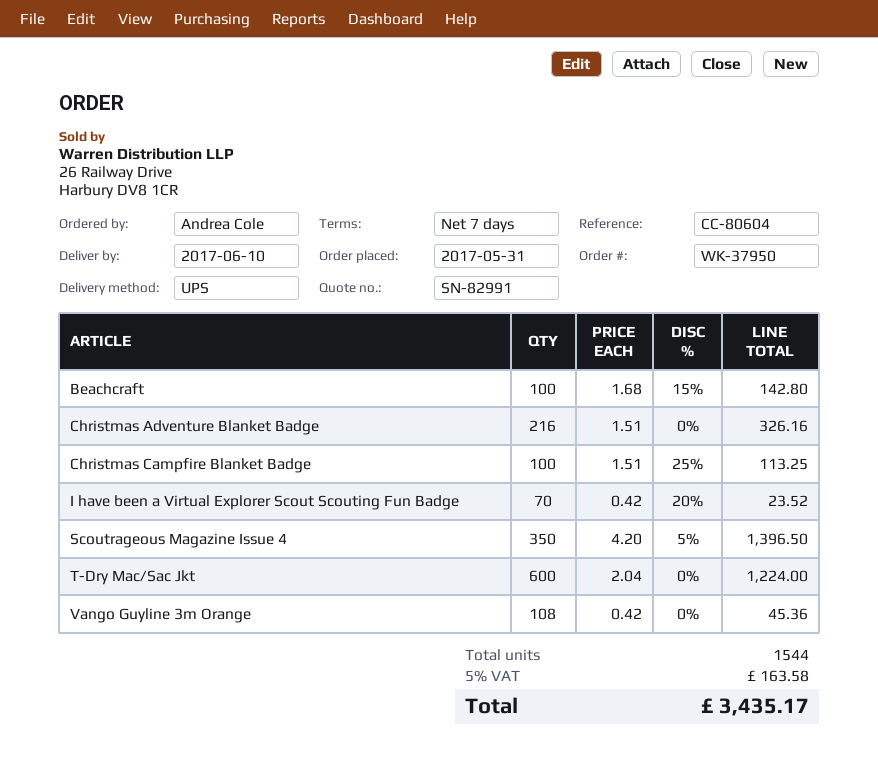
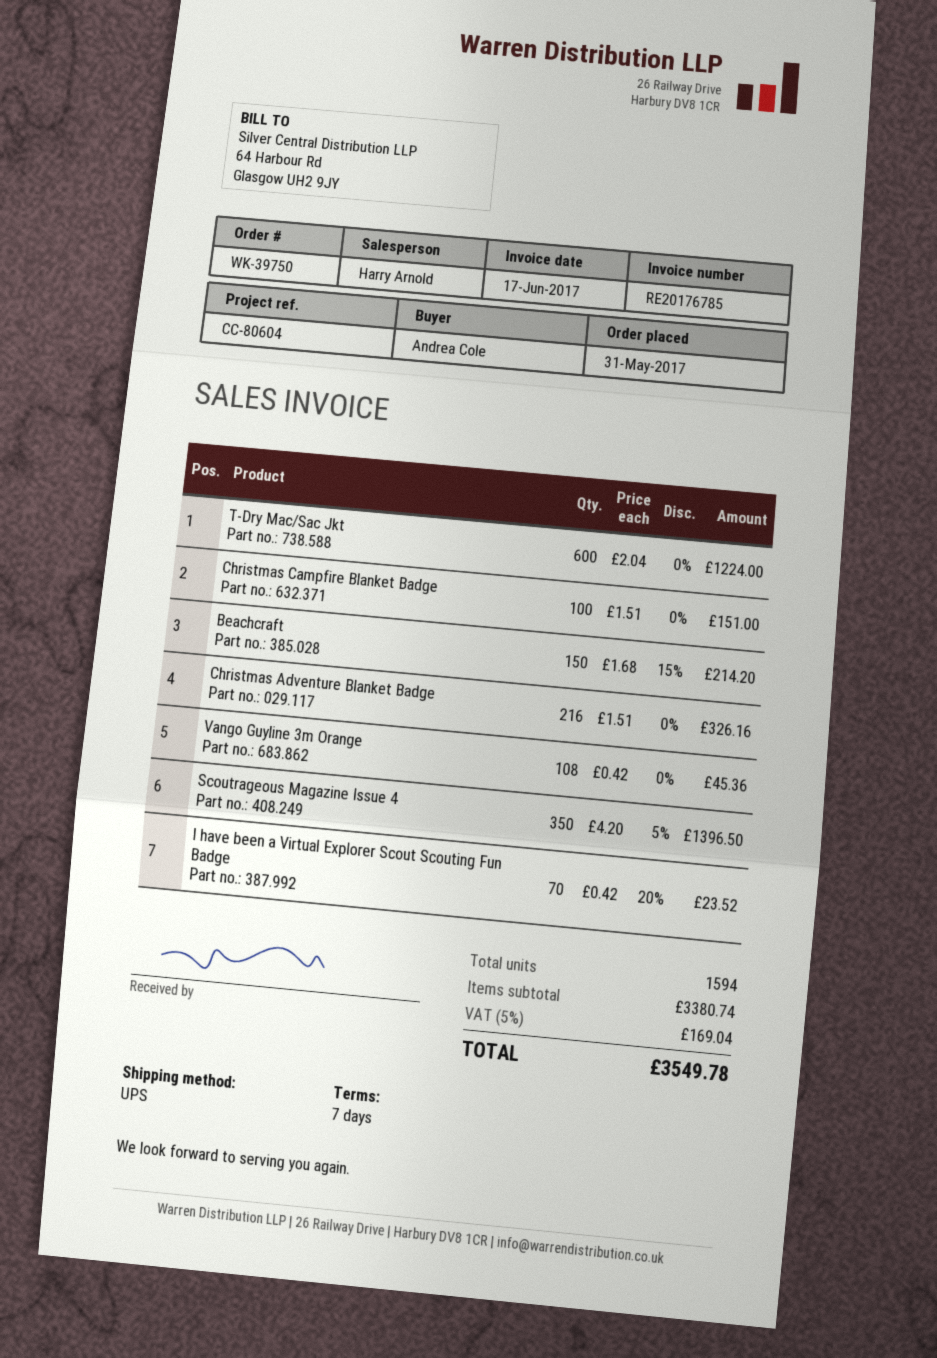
order number: WK-37950 -> WK-39750
Beachcraft: 100 x 1.68 - 15% = 142.80 -> 150 x 1.68 - 15% = 214.20
Christmas Campfire Blanket Badge: 100 x 1.51 - 25% = 113.25 -> 100 x 1.51 = 151.00
total quantity: 1544 -> 1594
tax: 5% = 163.58 -> 5% = 169.04
total: 3435.17 -> 3549.78

